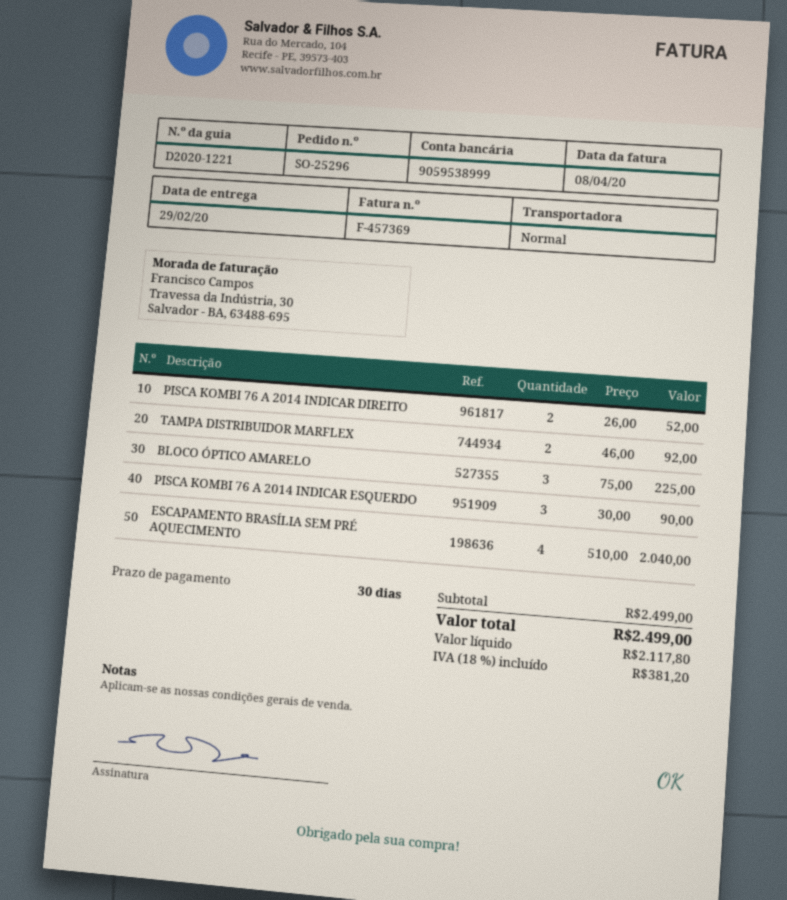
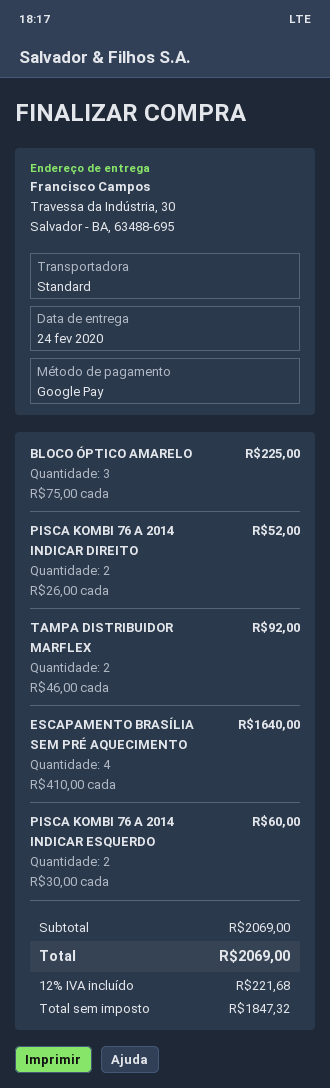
delivery date: 2020-02-29 -> 2020-02-24
PISCA KOMBI 76 A 2014 INDICAR ESQUERDO: 3 x 30.00 = 90.00 -> 2 x 30.00 = 60.00
ESCAPAMENTO BRASÍLIA SEM PRÉ AQUECIMENTO: 4 x 510.00 = 2040.00 -> 4 x 410.00 = 1640.00
subtotal: 2499.00 -> 2069.00
net: 2117.80 -> 1847.32
tax: 18% = 381.20 -> 12% = 221.68
total: 2499.00 -> 2069.00

